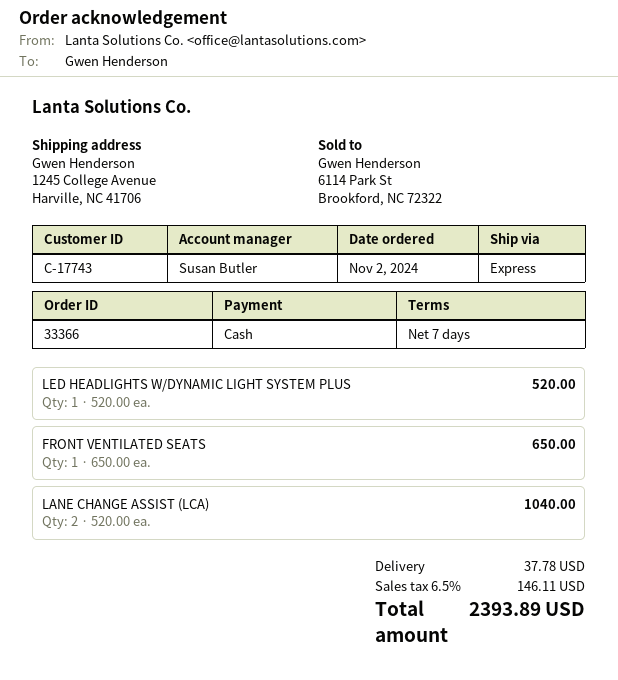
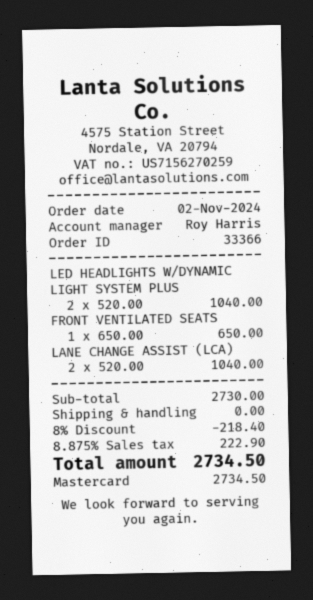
sales rep: Susan Butler -> Roy Harris
payment method: cash -> Mastercard
LED HEADLIGHTS W/DYNAMIC LIGHT SYSTEM PLUS: 1 x 520.00 = 520.00 -> 2 x 520.00 = 1040.00
discount: none -> 8% = 218.40
shipping: 37.78 -> 0.00
tax: 6.5% = 146.11 -> 8.875% = 222.90
total: 2393.89 -> 2734.50

